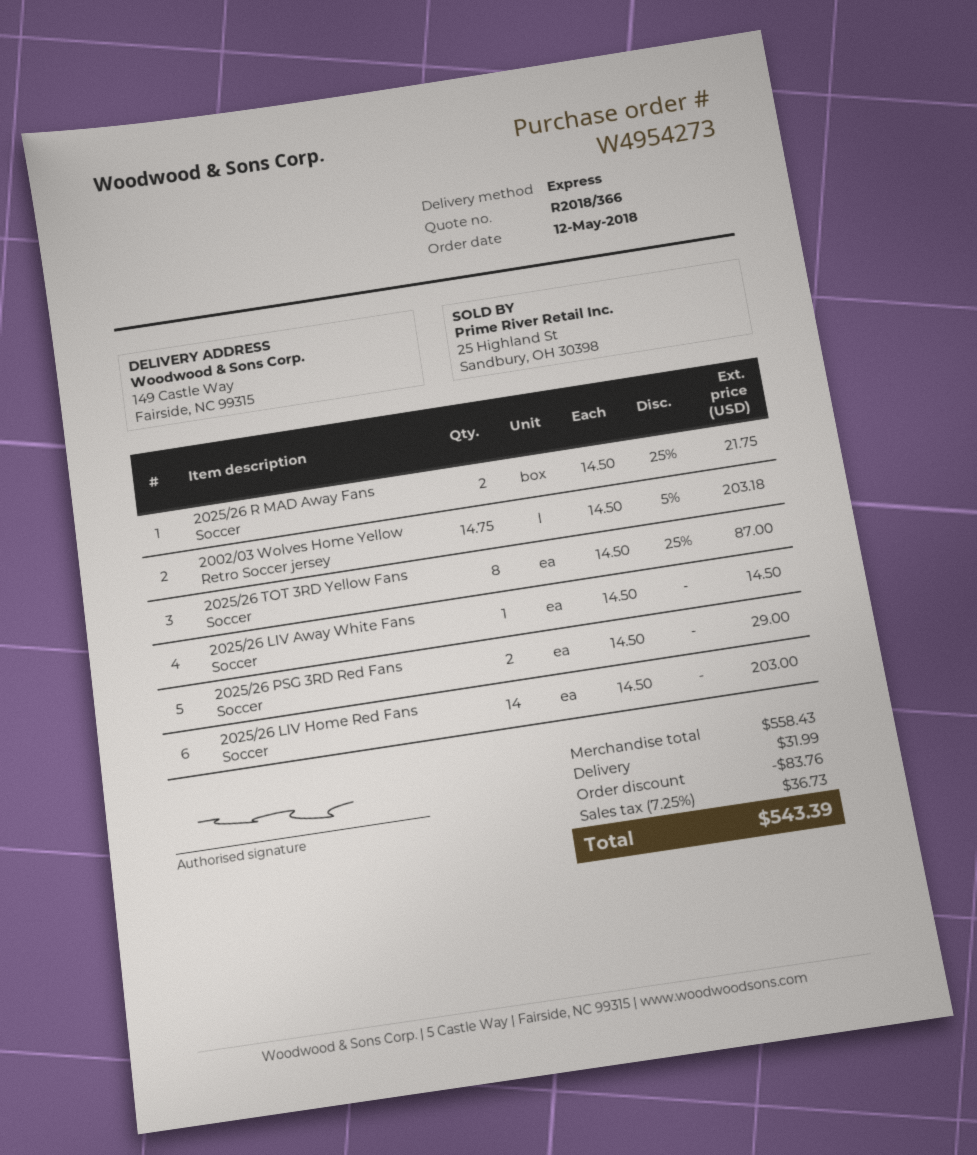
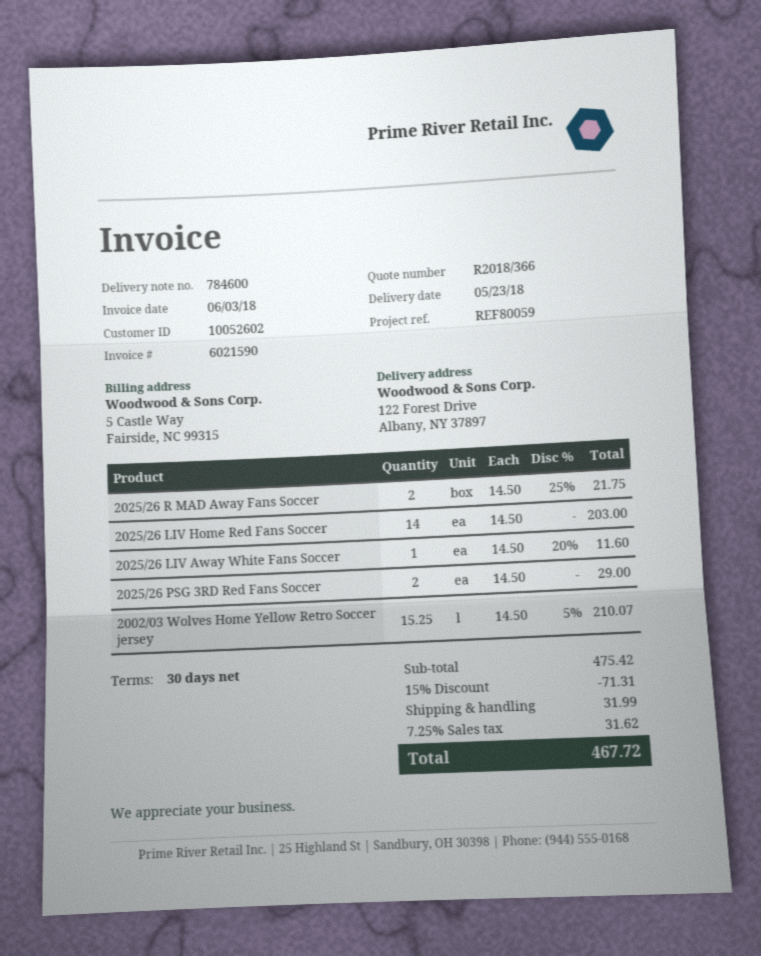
ship to: 149 Castle Way, Fairside, NC 99315 -> 122 Forest Drive, Albany, NY 37897
2002/03 Wolves Home Yellow Retro Soccer jersey: 14.75 x 14.50 - 5% = 203.18 -> 15.25 x 14.50 - 5% = 210.07
2025/26 TOT 3RD Yellow Fans Soccer: 8 x 14.50 - 25% = 87.00 -> none
2025/26 LIV Away White Fans Soccer: 1 x 14.50 = 14.50 -> 1 x 14.50 - 20% = 11.60
subtotal: 558.43 -> 475.42
discount: 83.76 -> 71.31
tax: 7.25% = 36.73 -> 7.25% = 31.62
total: 543.39 -> 467.72

